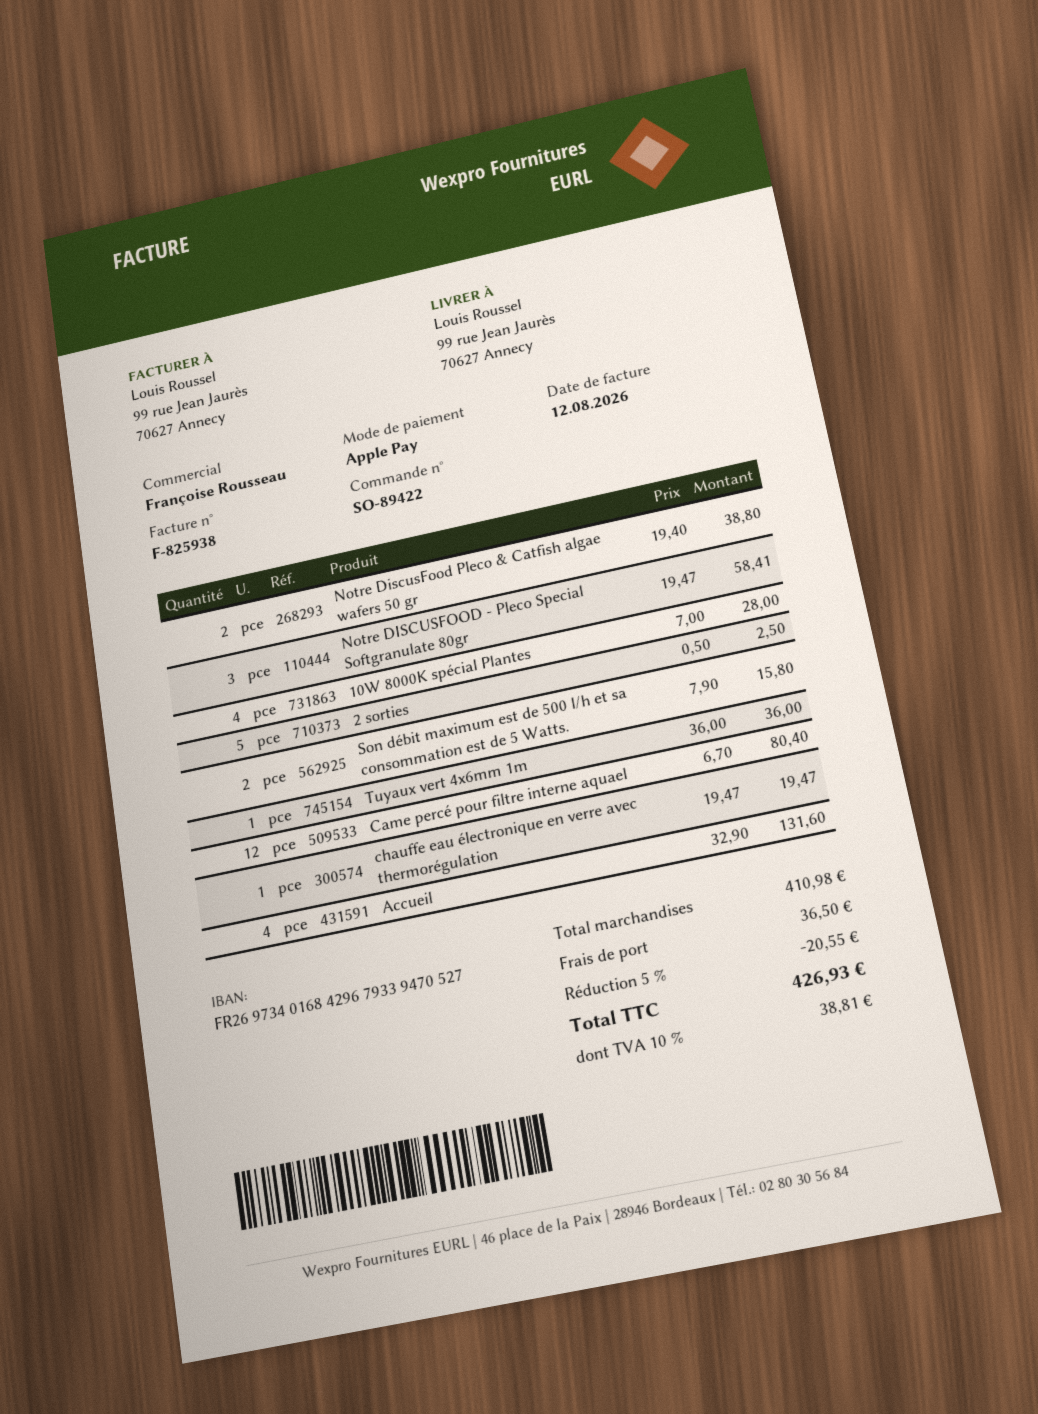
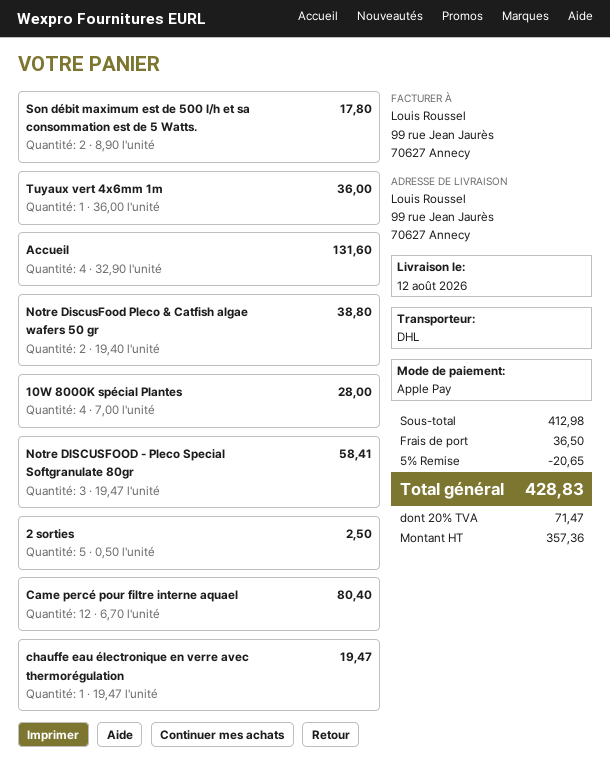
Son débit maximum est de 500 l/h et sa consommation est de 5 Watts.: 2 x 7.90 = 15.80 -> 2 x 8.90 = 17.80
subtotal: 410.98 -> 412.98
discount: 5% = 20.55 -> 5% = 20.65
tax: 10% = 38.81 -> 20% = 71.47
total: 426.93 -> 428.83

